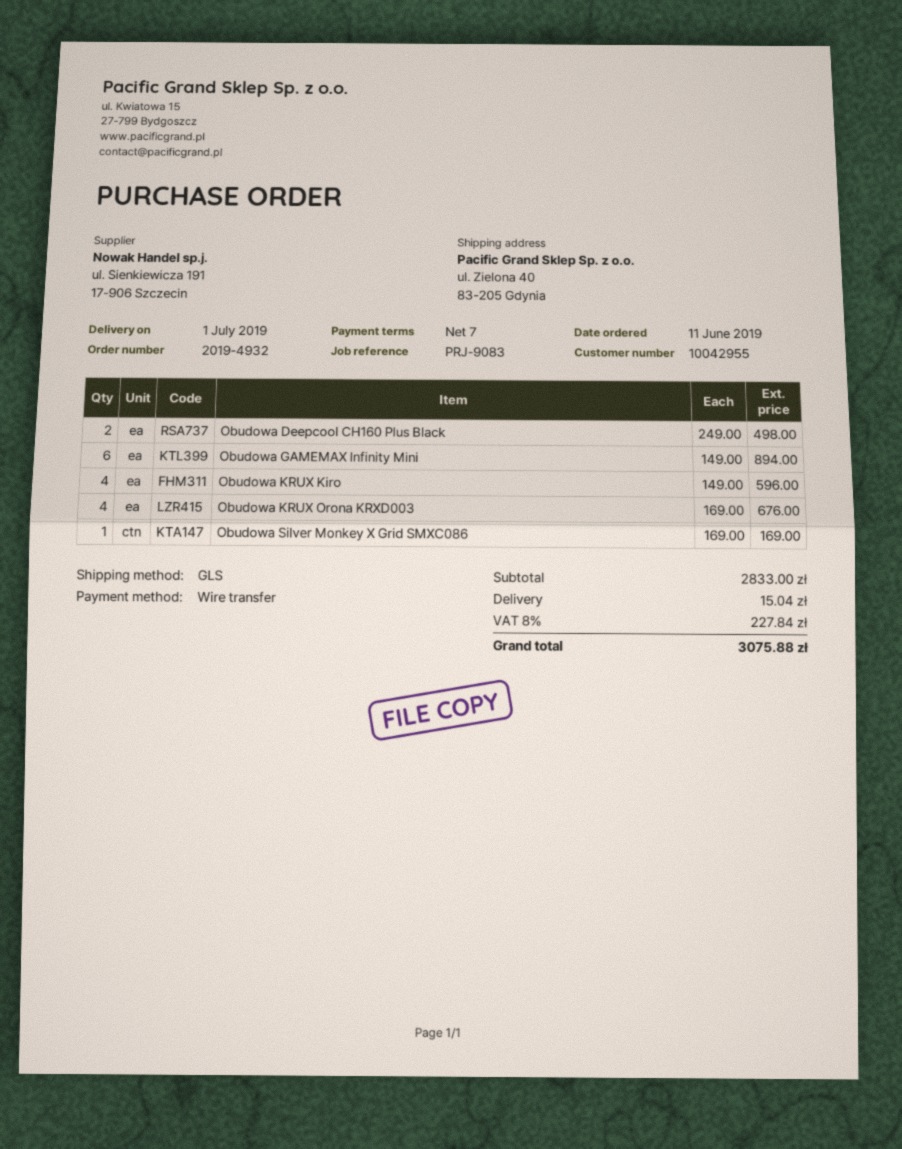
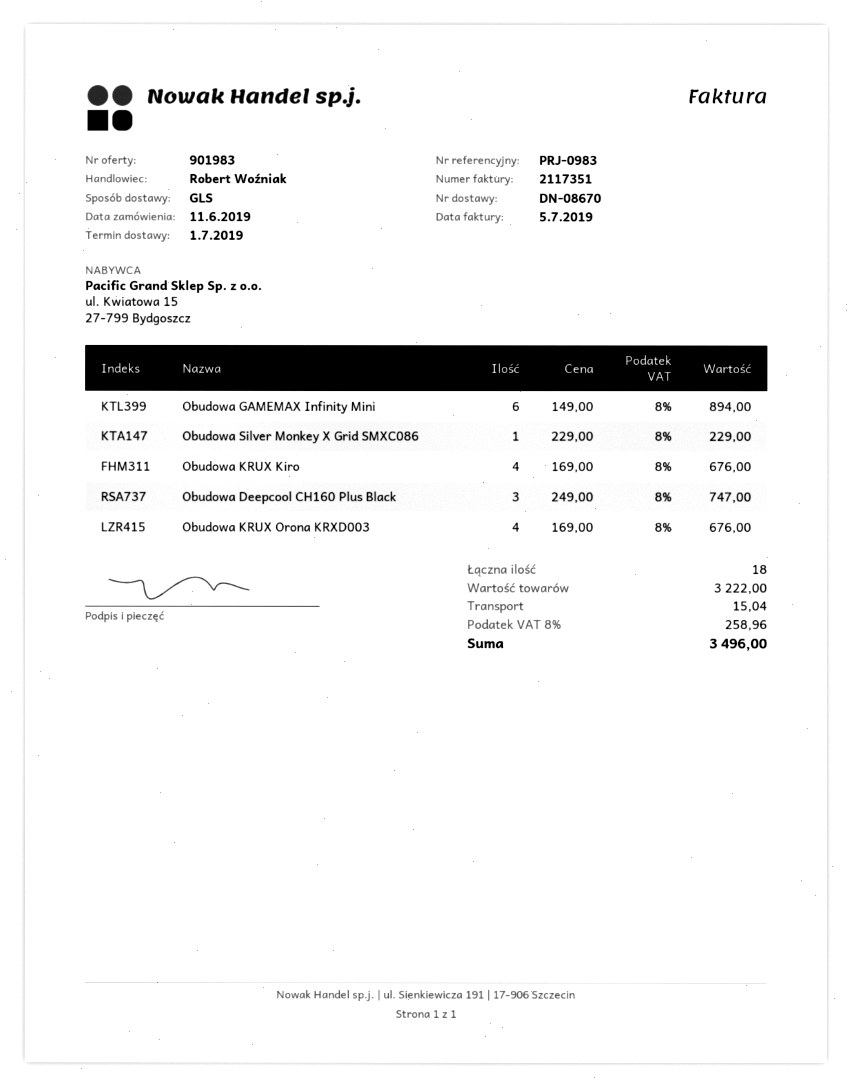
reference: PRJ-9083 -> PRJ-0983
Obudowa Deepcool CH160 Plus Black: 2 x 249.00 = 498.00 -> 3 x 249.00 = 747.00
Obudowa KRUX Kiro: 4 x 149.00 = 596.00 -> 4 x 169.00 = 676.00
Obudowa Silver Monkey X Grid SMXC086: 1 x 169.00 = 169.00 -> 1 x 229.00 = 229.00
subtotal: 2833.00 -> 3222.00
tax: 8% = 227.84 -> 8% = 258.96
total: 3075.88 -> 3496.00

